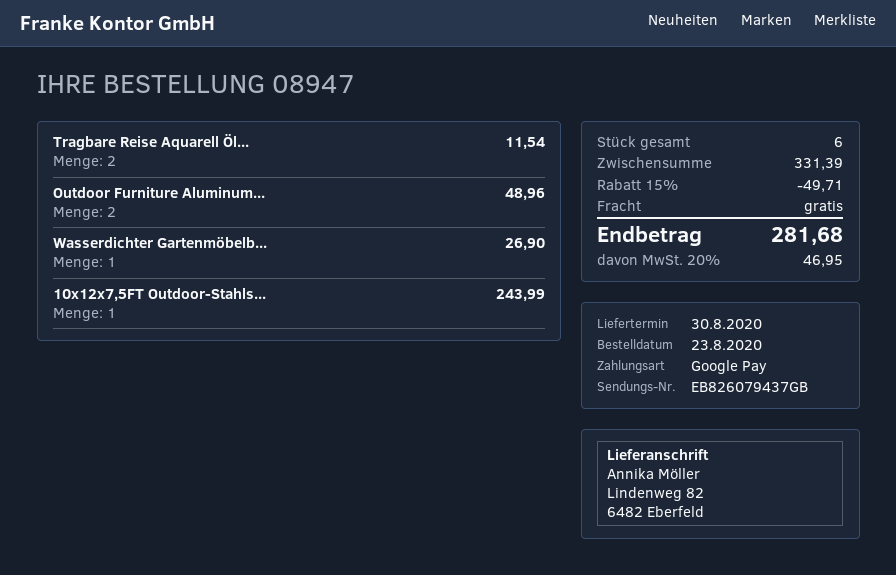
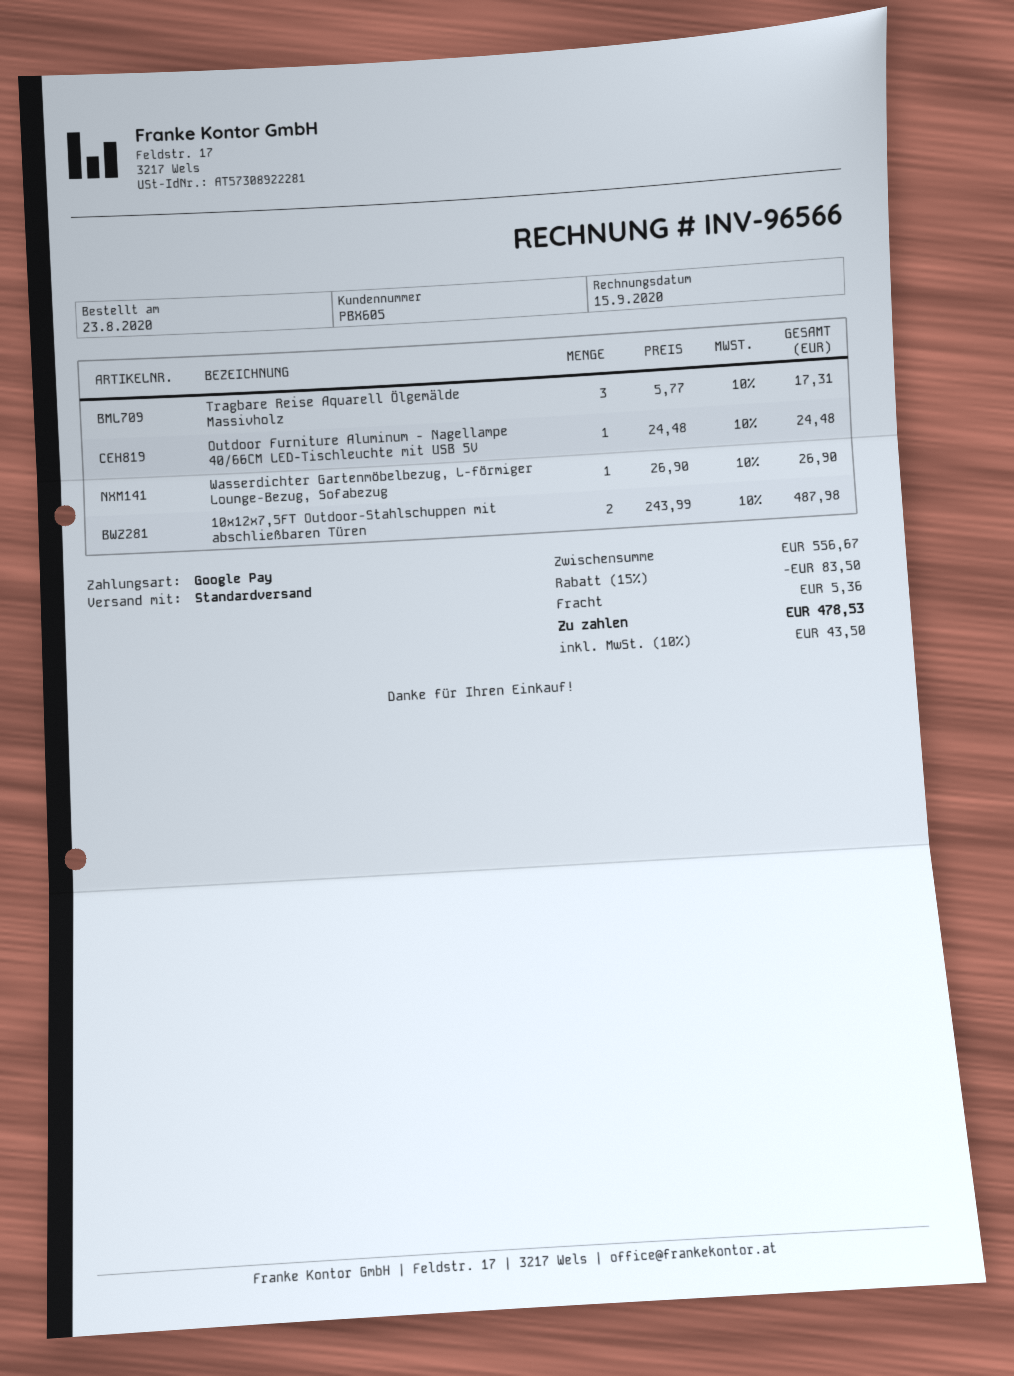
Tragbare Reise Aquarell Öl...: 2 for 11.54 -> 3 for 17.31
Outdoor Furniture Aluminum...: 2 for 48.96 -> 1 for 24.48
10x12x7,5FT Outdoor-Stahls...: 1 for 243.99 -> 2 for 487.98
subtotal: 331.39 -> 556.67
discount: 15% = 49.71 -> 15% = 83.50
shipping: 0.00 -> 5.36
tax: 20% = 46.95 -> 10% = 43.50
total: 281.68 -> 478.53

